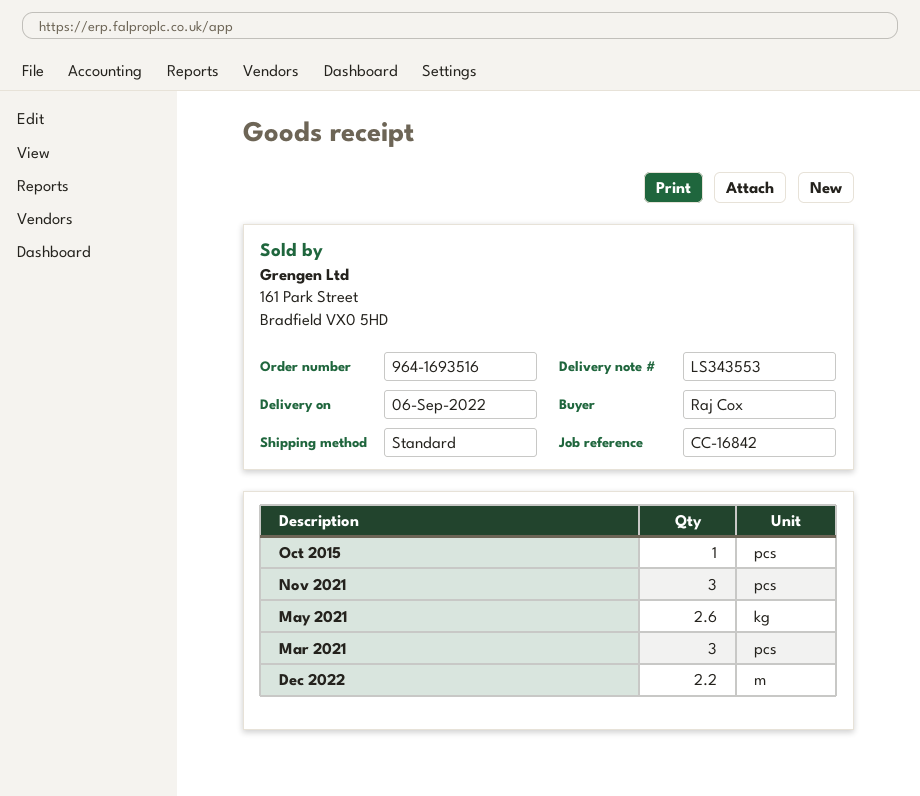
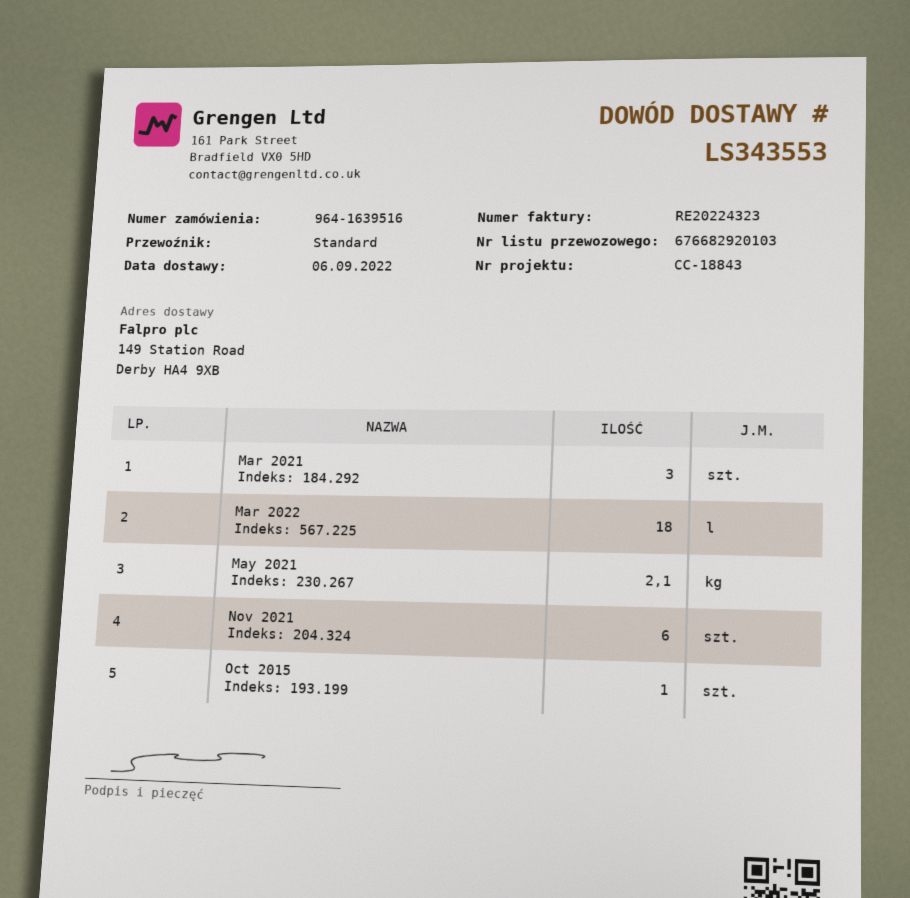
order number: 964-1693516 -> 964-1639516
reference: CC-16842 -> CC-18843
Nov 2021: 3 -> 6
May 2021: 2.6 -> 2.1
Dec 2022: 2.2 -> none
Mar 2022: none -> 18

